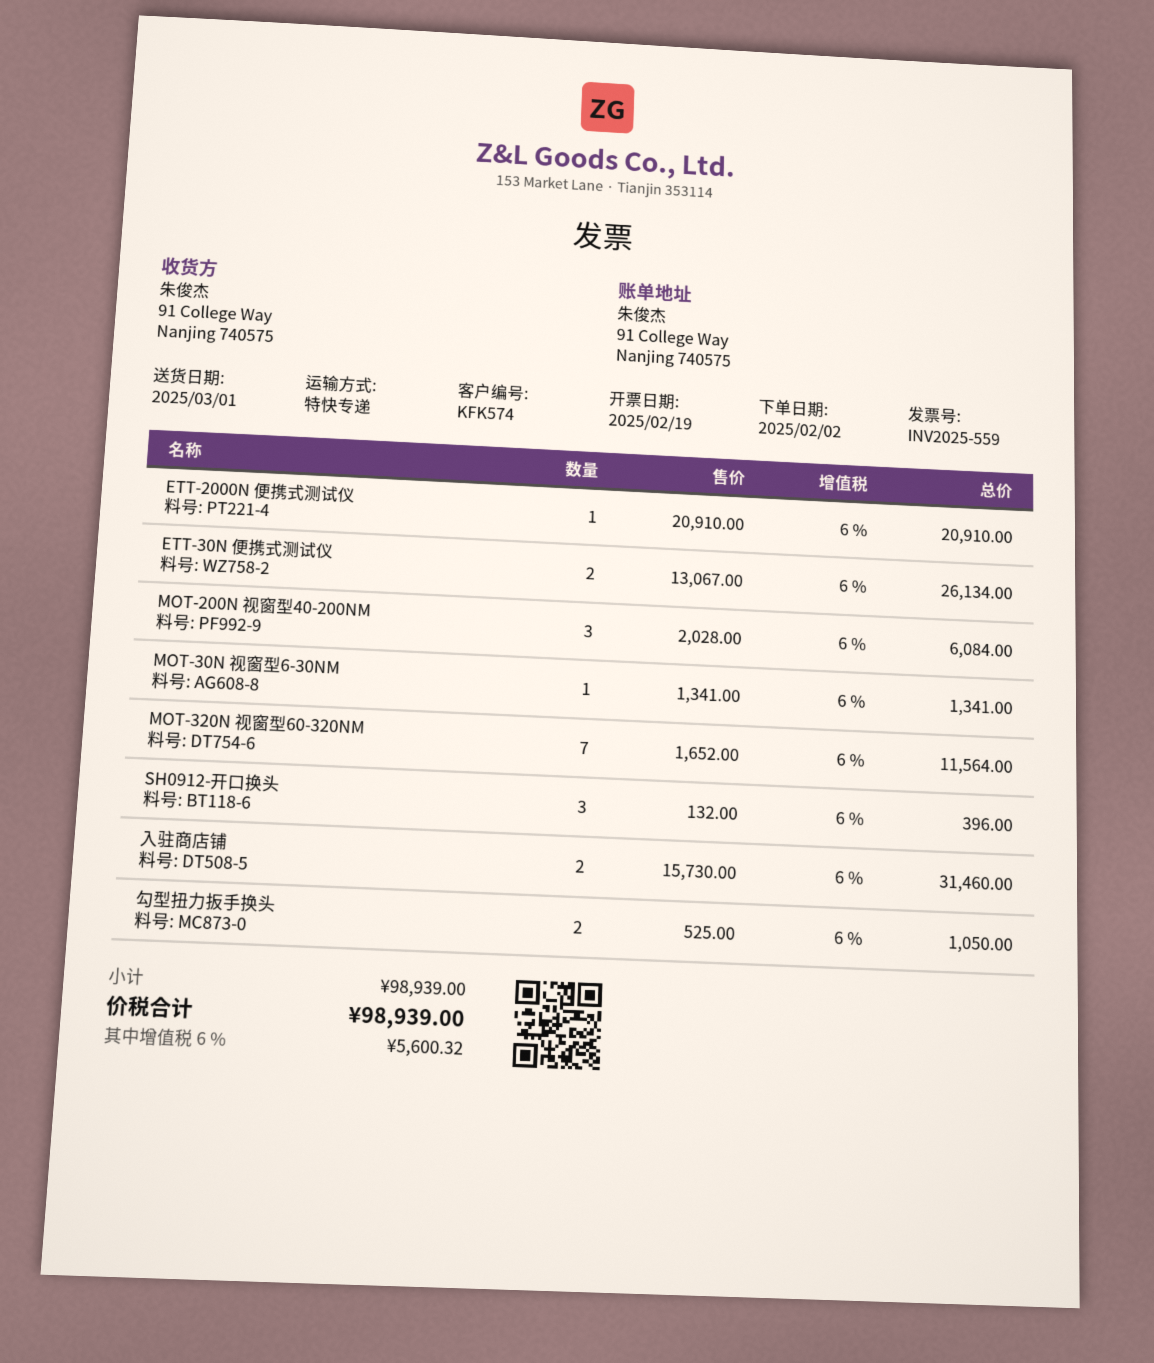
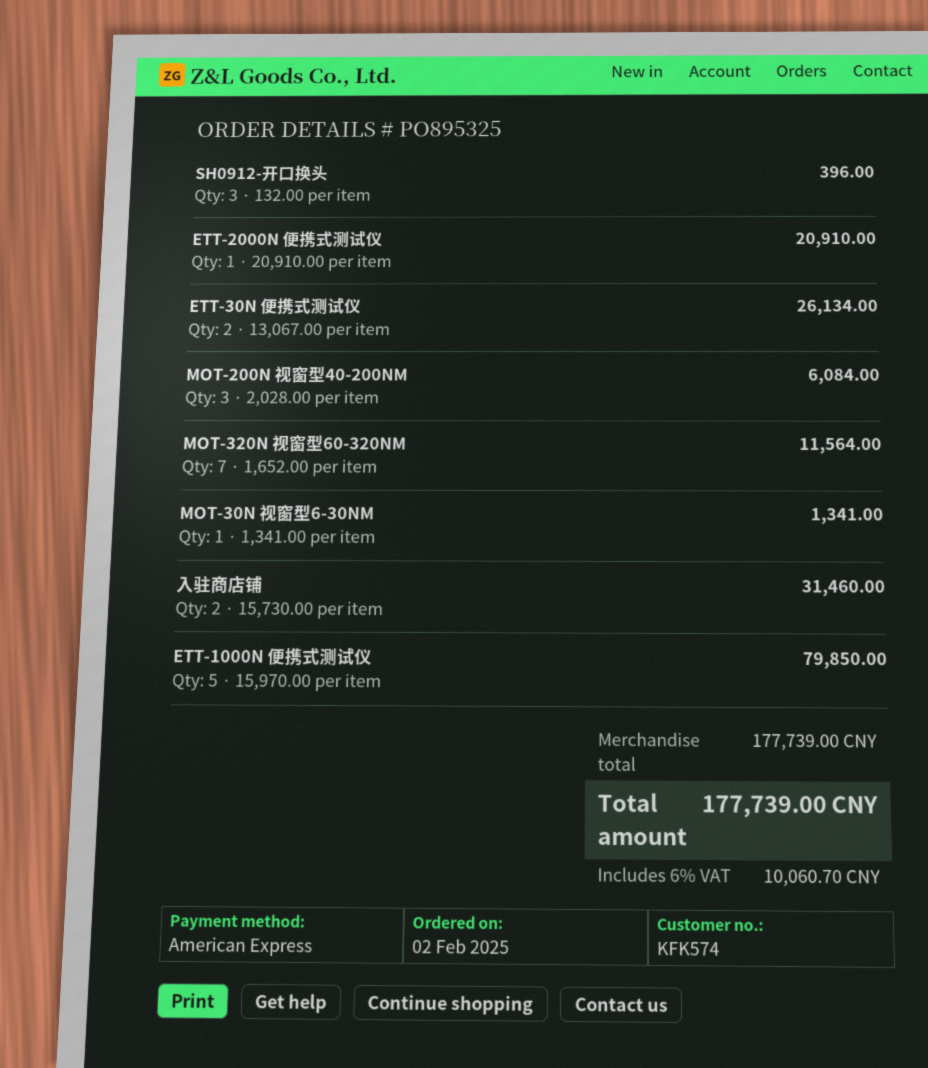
勾型扭力扳手换头: 2 x 525.00 = 1050.00 -> none
ETT-1000N 便携式测试仪: none -> 5 x 15970.00 = 79850.00
subtotal: 98939.00 -> 177739.00
tax: 6% = 5600.32 -> 6% = 10060.70
total: 98939.00 -> 177739.00

